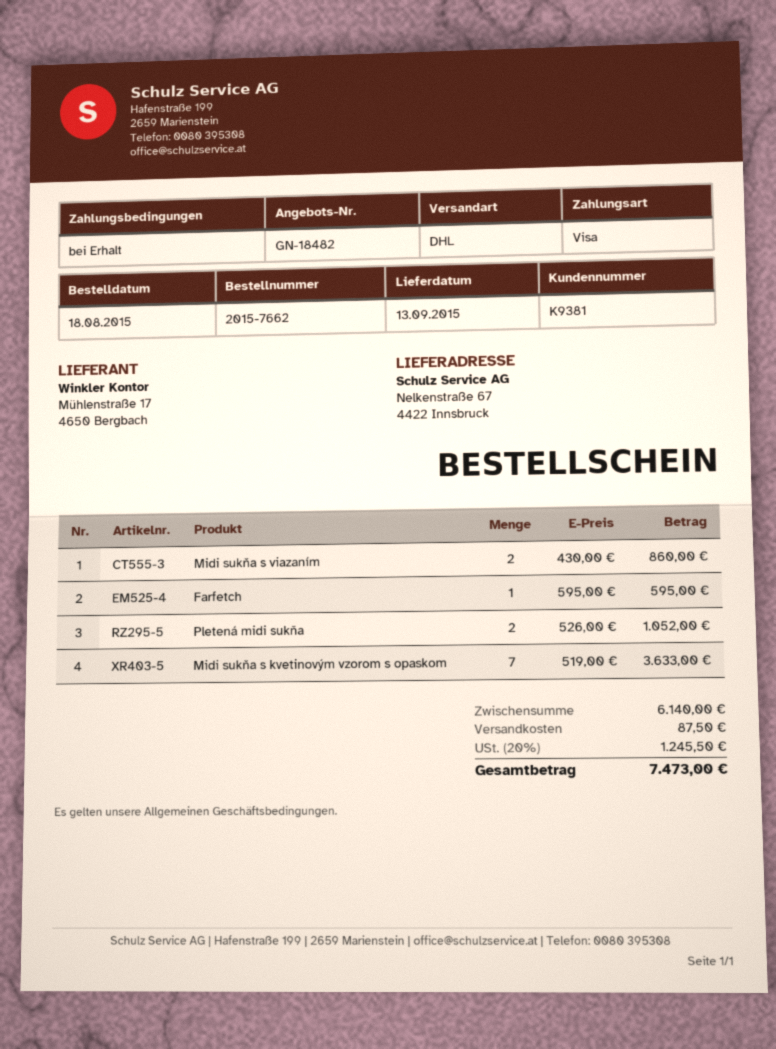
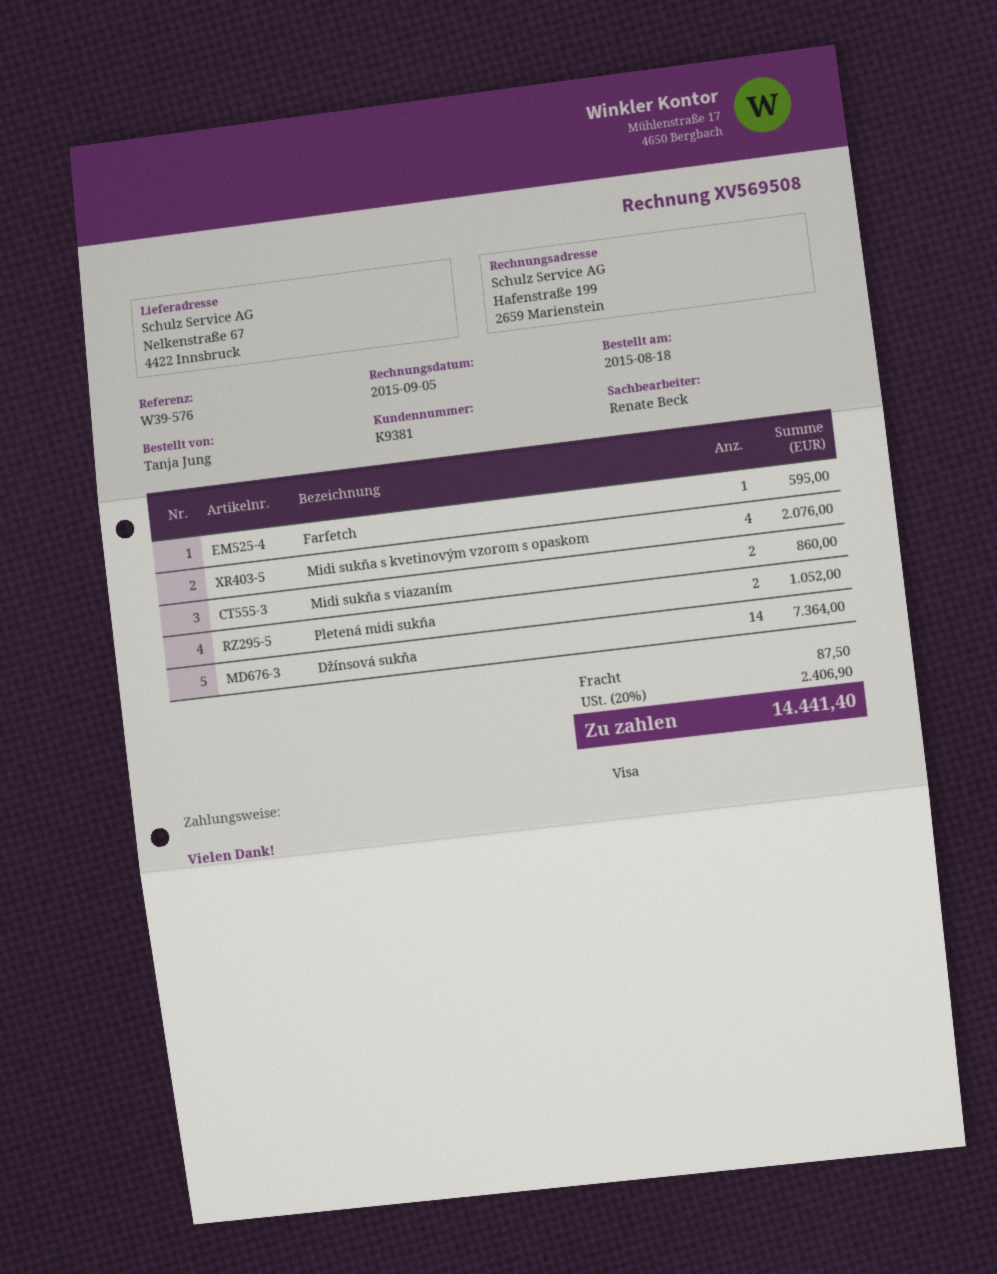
Midi sukňa s kvetinovým vzorom s opaskom: 7 for 3633.00 -> 4 for 2076.00
Džínsová sukňa: none -> 14 for 7364.00
tax: 20% = 1245.50 -> 20% = 2406.90
total: 7473.00 -> 14441.40

